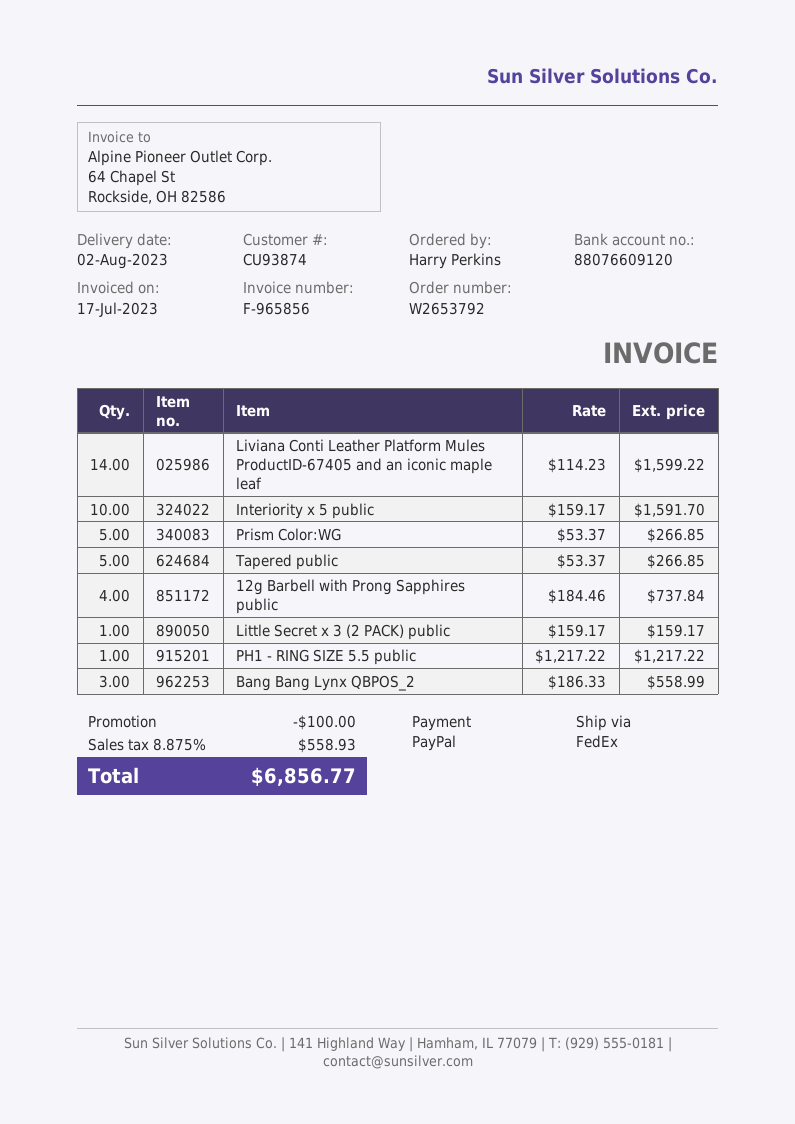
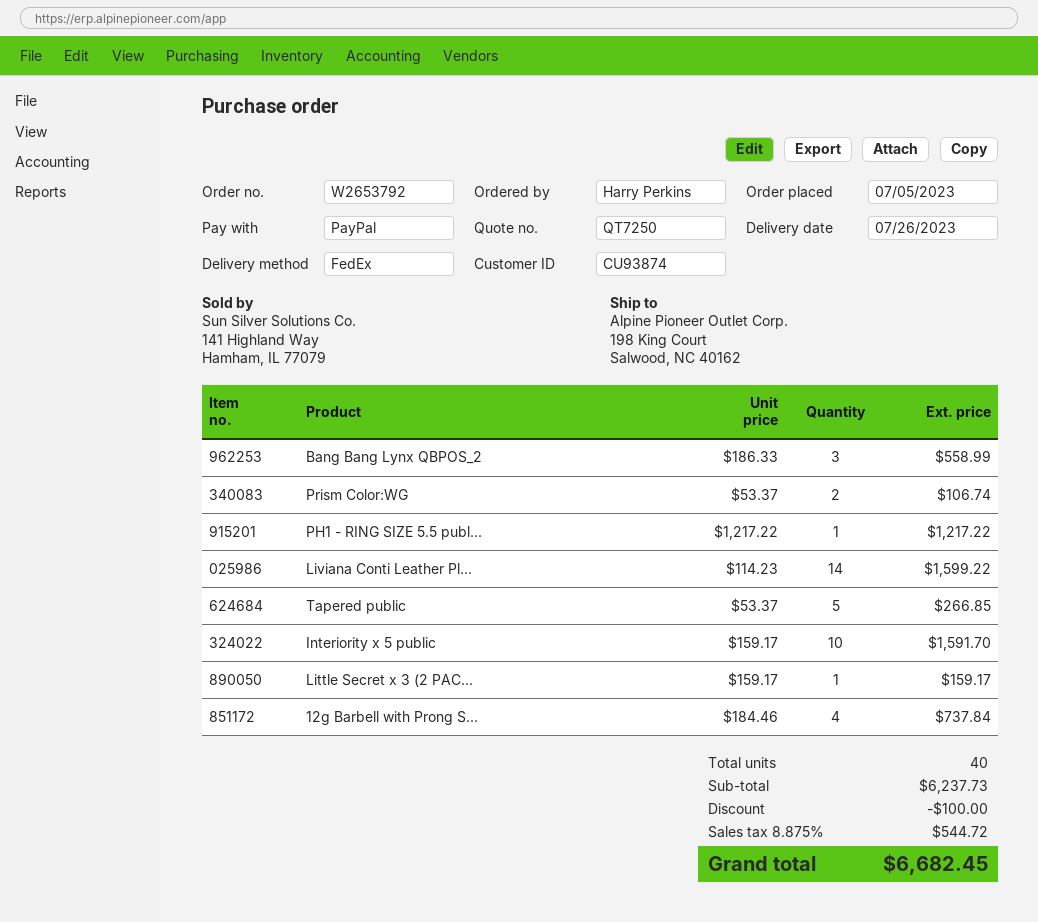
delivery date: 2023-08-02 -> 2023-07-26
Prism Color:WG: 5 x 53.37 = 266.85 -> 2 x 53.37 = 106.74
tax: 8.875% = 558.93 -> 8.875% = 544.72
total: 6856.77 -> 6682.45

